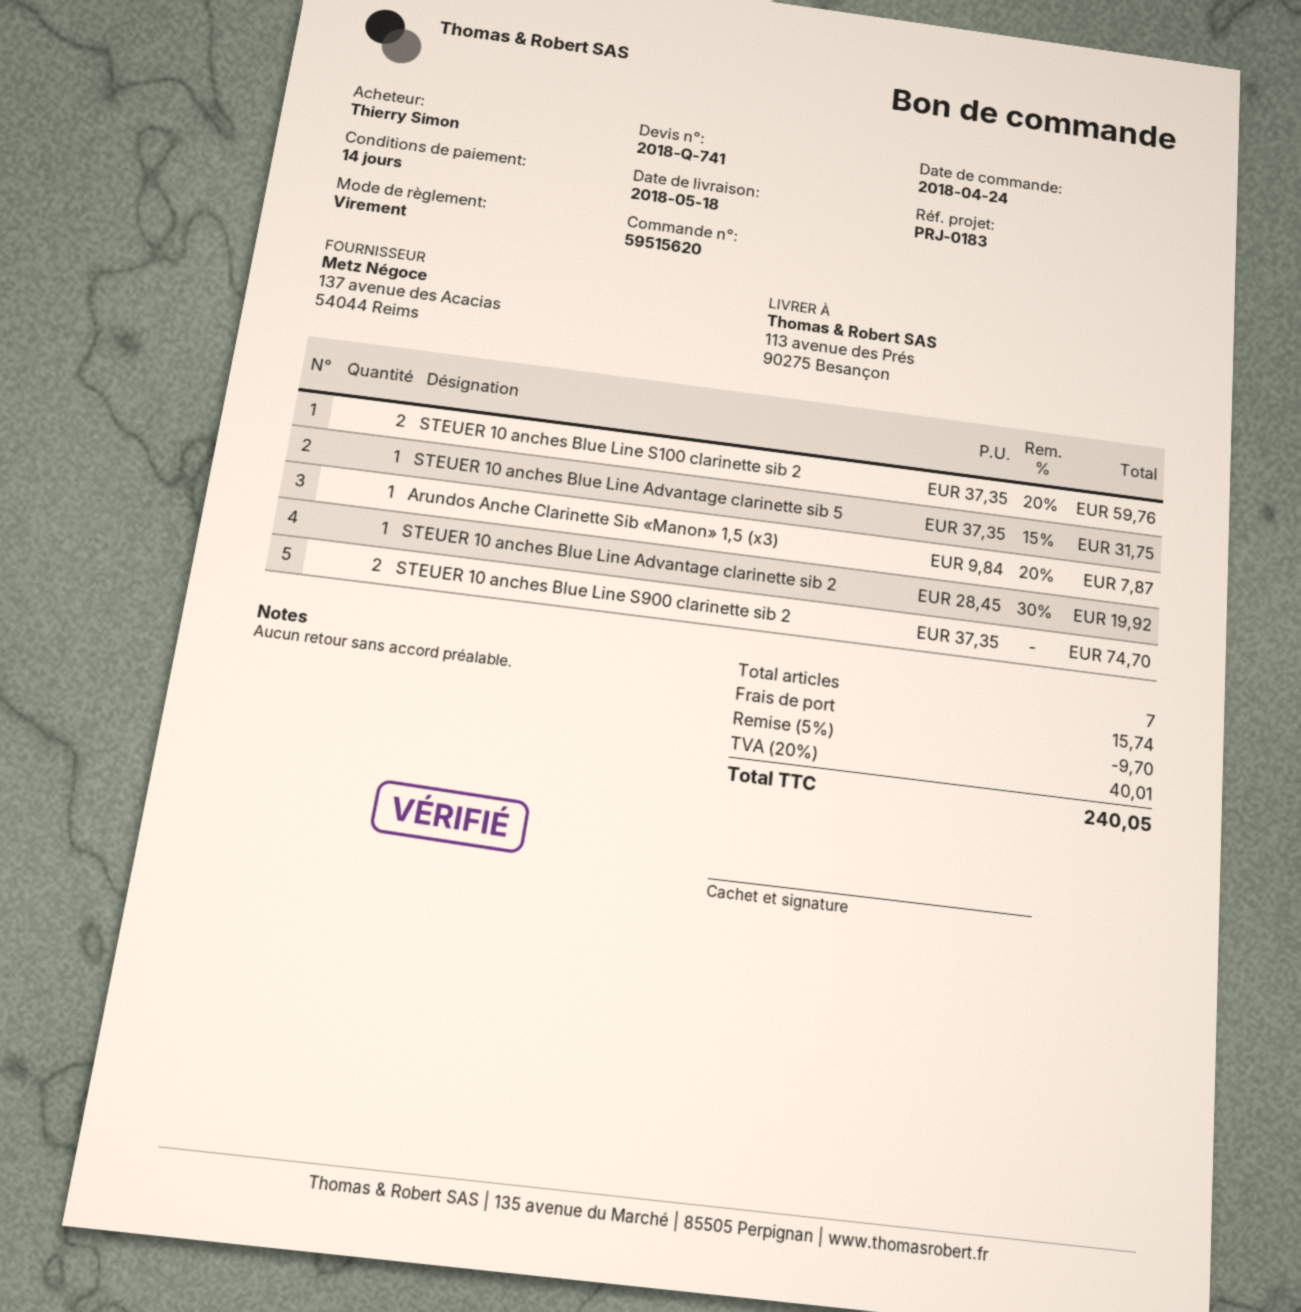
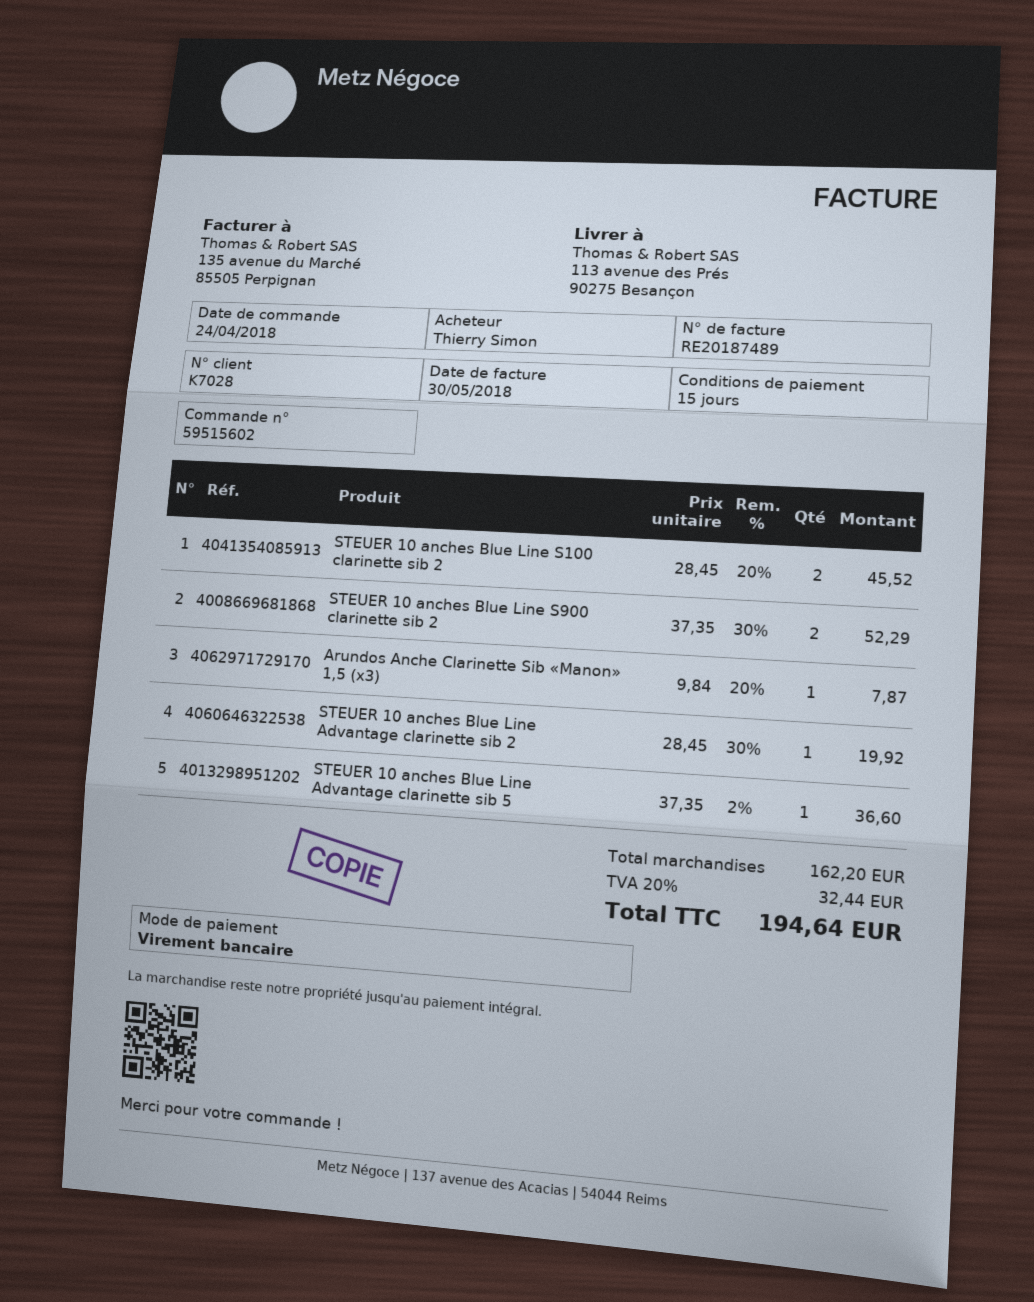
order number: 59515620 -> 59515602
payment terms: 14 days -> 15 days
STEUER 10 anches Blue Line S100 clarinette sib 2: 2 x 37.35 - 20% = 59.76 -> 2 x 28.45 - 20% = 45.52
STEUER 10 anches Blue Line Advantage clarinette sib 5: 1 x 37.35 - 15% = 31.75 -> 1 x 37.35 - 2% = 36.60
STEUER 10 anches Blue Line S900 clarinette sib 2: 2 x 37.35 = 74.70 -> 2 x 37.35 - 30% = 52.29
discount: 5% = 9.70 -> none
shipping: 15.74 -> none
tax: 20% = 40.01 -> 20% = 32.44
total: 240.05 -> 194.64

